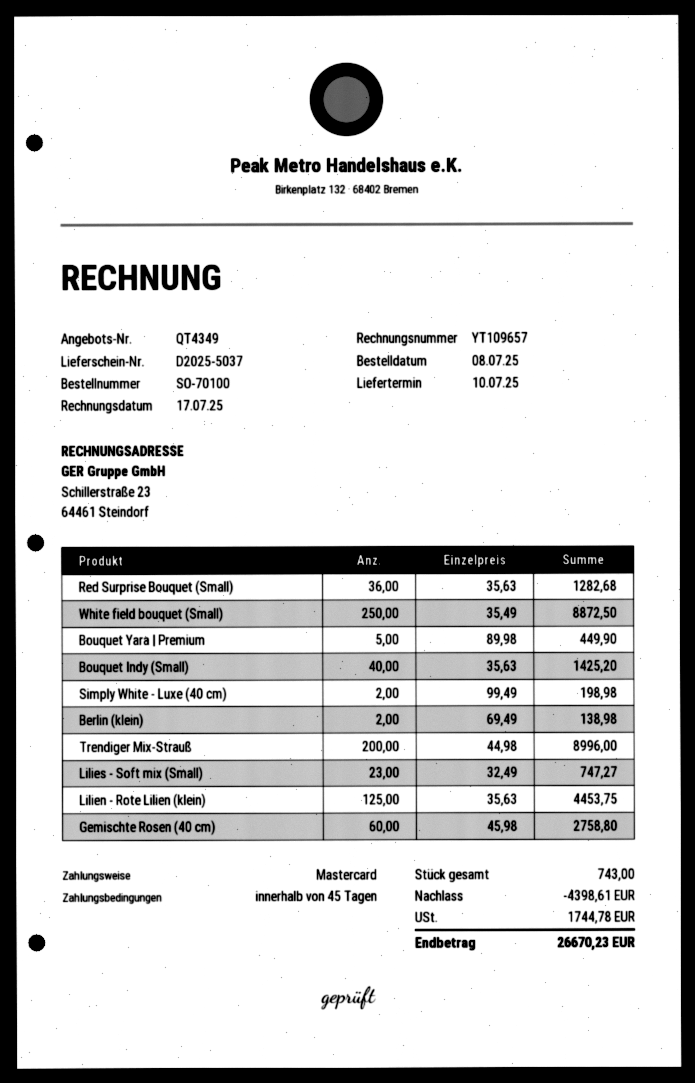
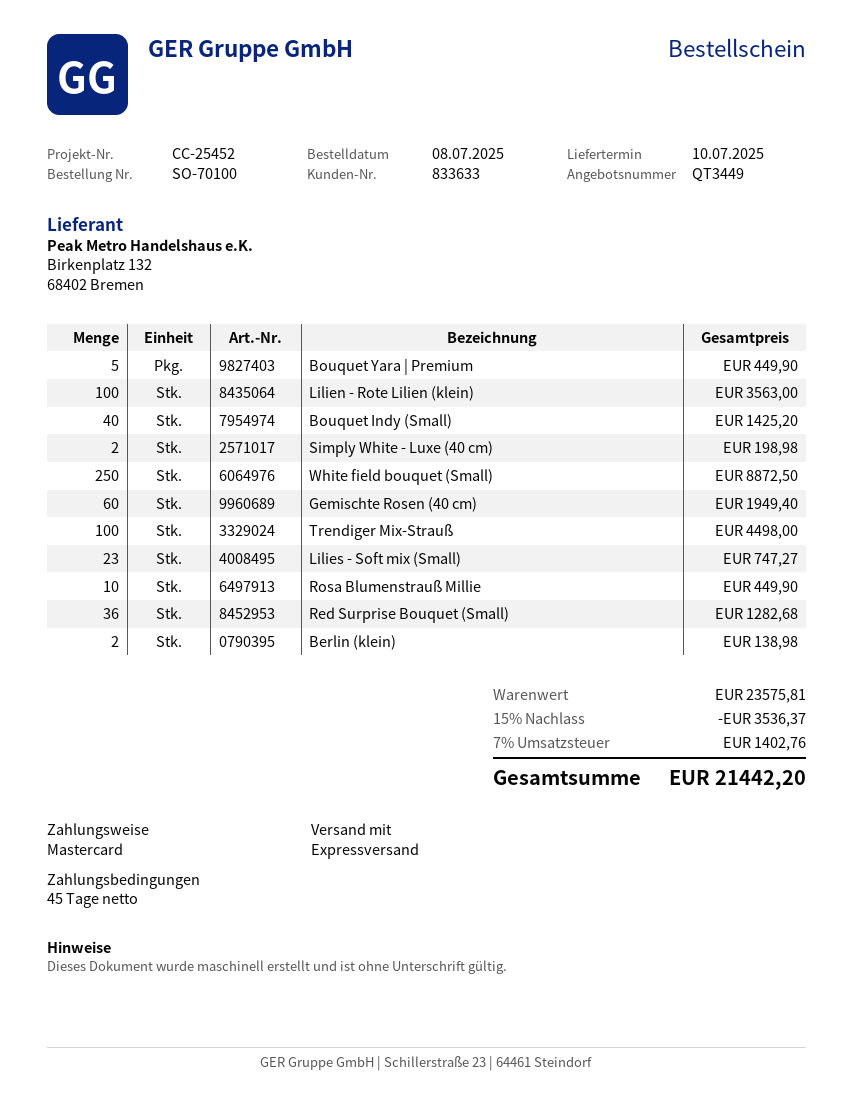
quote number: QT4349 -> QT3449
Trendiger Mix-Strauß: 200 for 8996.00 -> 100 for 4498.00
Lilien - Rote Lilien (klein): 125 for 4453.75 -> 100 for 3563.00
Gemischte Rosen (40 cm): 60 for 2758.80 -> 60 for 1949.40
Rosa Blumenstrauß Millie: none -> 10 for 449.90
discount: 4398.61 -> 3536.37
tax: 1744.78 -> 1402.76
total: 26670.23 -> 21442.20

